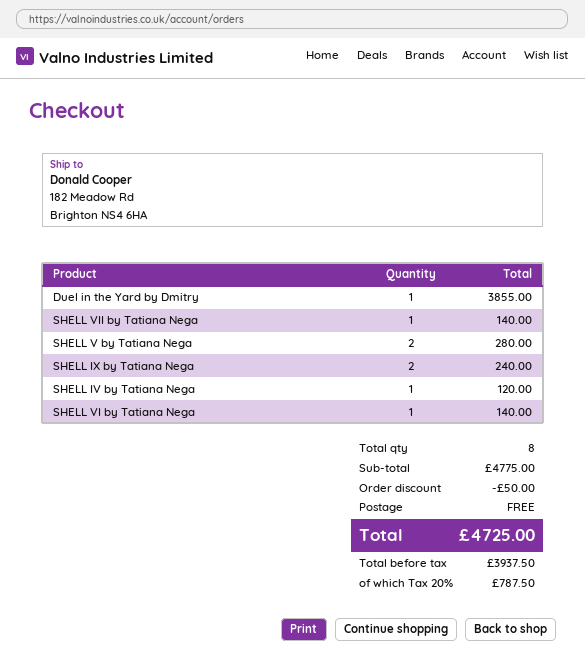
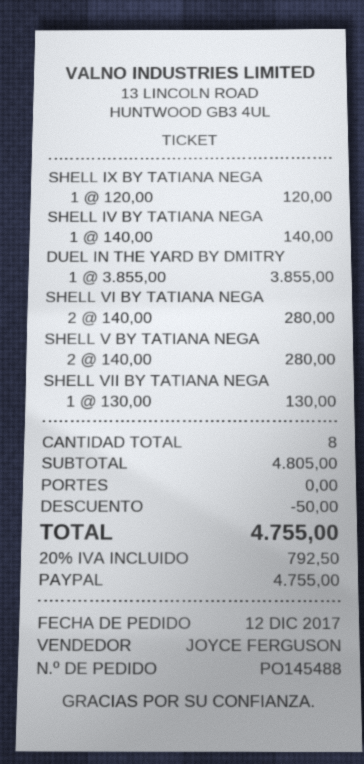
SHELL VII by Tatiana Nega: 1 for 140.00 -> 1 for 130.00
SHELL IX by Tatiana Nega: 2 for 240.00 -> 1 for 120.00
SHELL IV by Tatiana Nega: 1 for 120.00 -> 1 for 140.00
SHELL VI by Tatiana Nega: 1 for 140.00 -> 2 for 280.00
subtotal: 4775.00 -> 4805.00
tax: 20% = 787.50 -> 20% = 792.50
total: 4725.00 -> 4755.00

